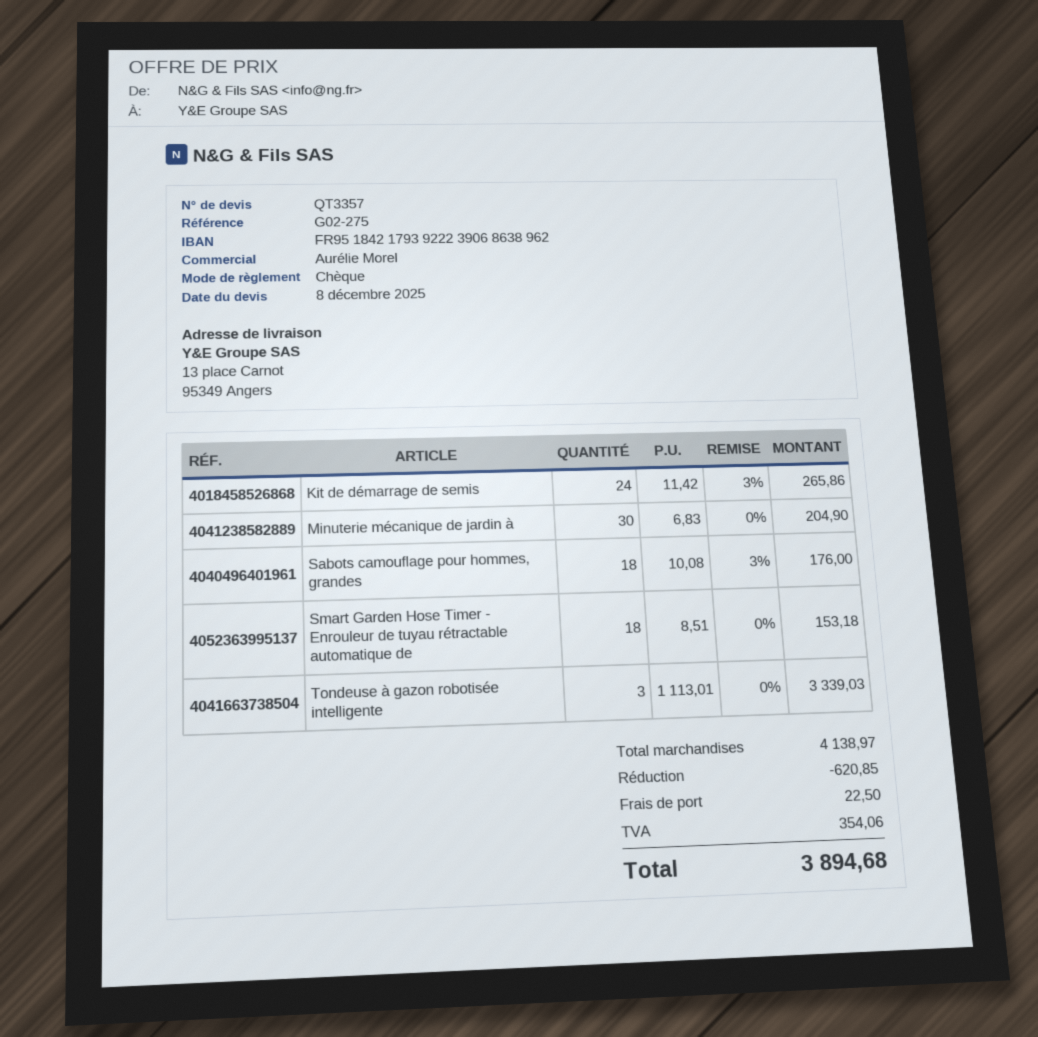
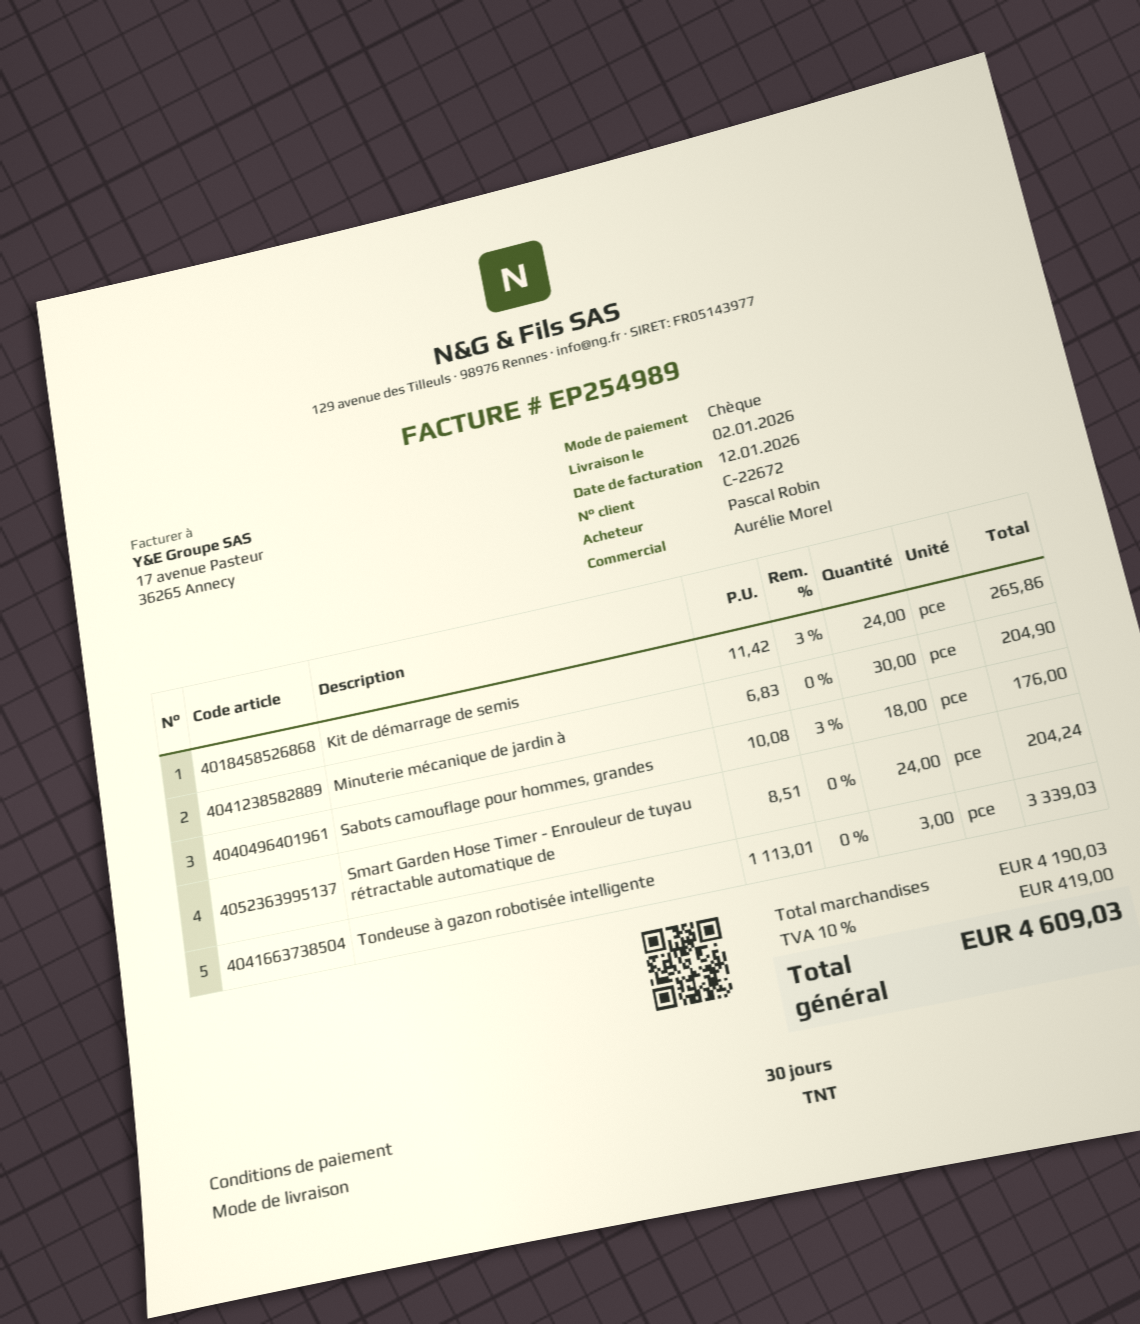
Smart Garden Hose Timer - Enrouleur de tuyau rétractable automatique de: 18 x 8.51 = 153.18 -> 24 x 8.51 = 204.24
subtotal: 4138.97 -> 4190.03
discount: 620.85 -> none
shipping: 22.50 -> none
tax: 354.06 -> 419.00
total: 3894.68 -> 4609.03

